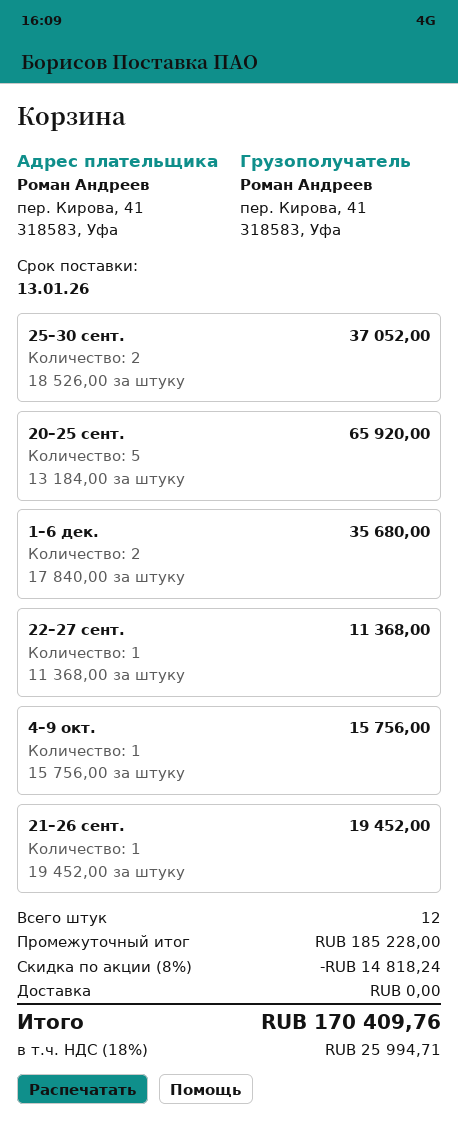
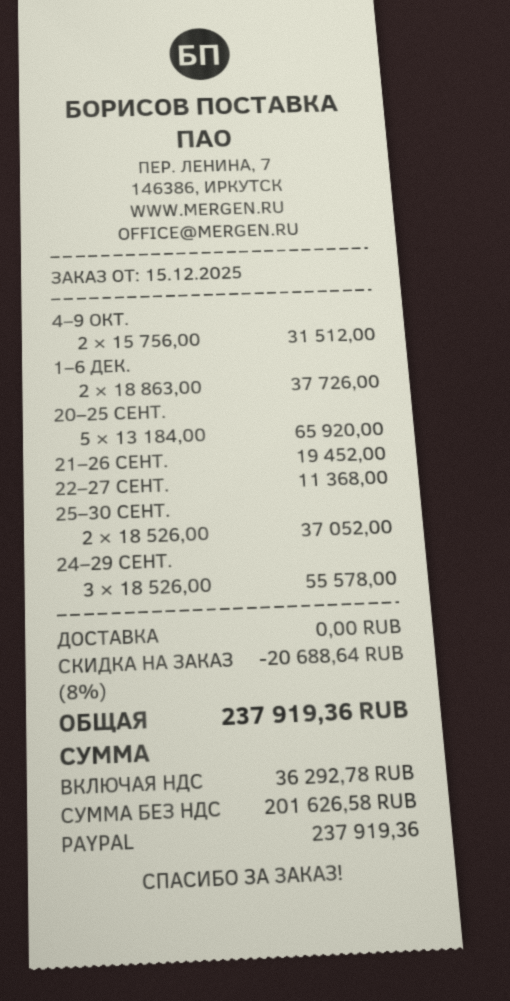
1–6 дек.: 2 x 17840.00 = 35680.00 -> 2 x 18863.00 = 37726.00
4–9 окт.: 1 x 15756.00 = 15756.00 -> 2 x 15756.00 = 31512.00
24–29 СЕНТ.: none -> 3 x 18526.00 = 55578.00
discount: 8% = 14818.24 -> 8% = 20688.64
tax: 25994.71 -> 36292.78
total: 170409.76 -> 237919.36

